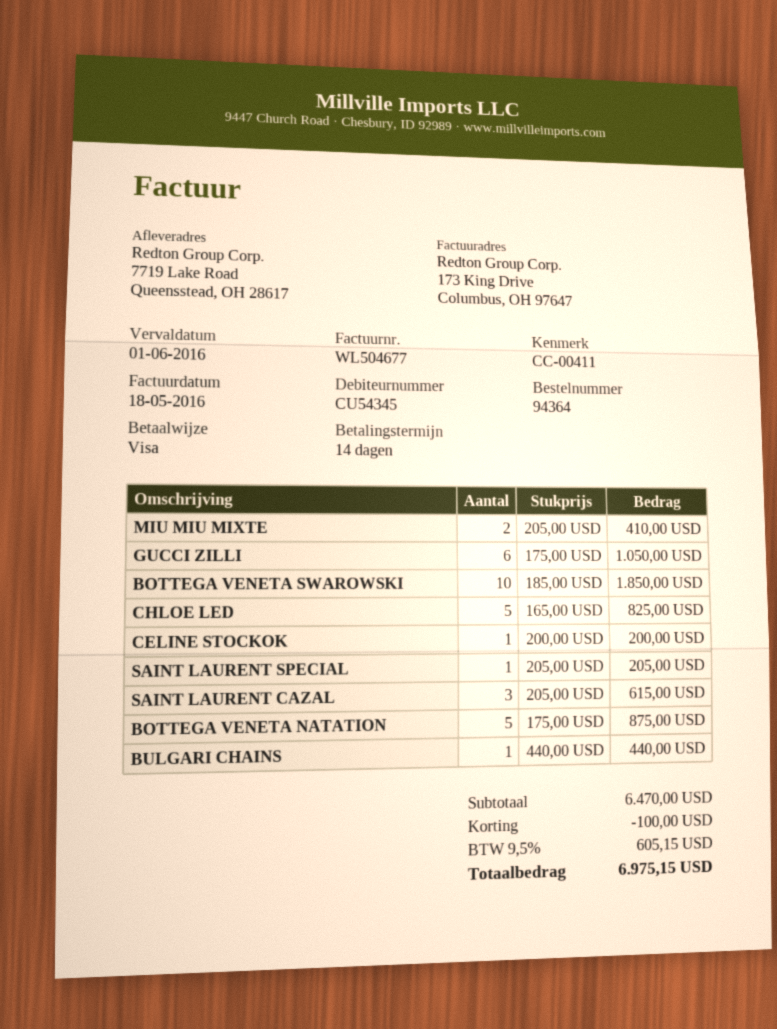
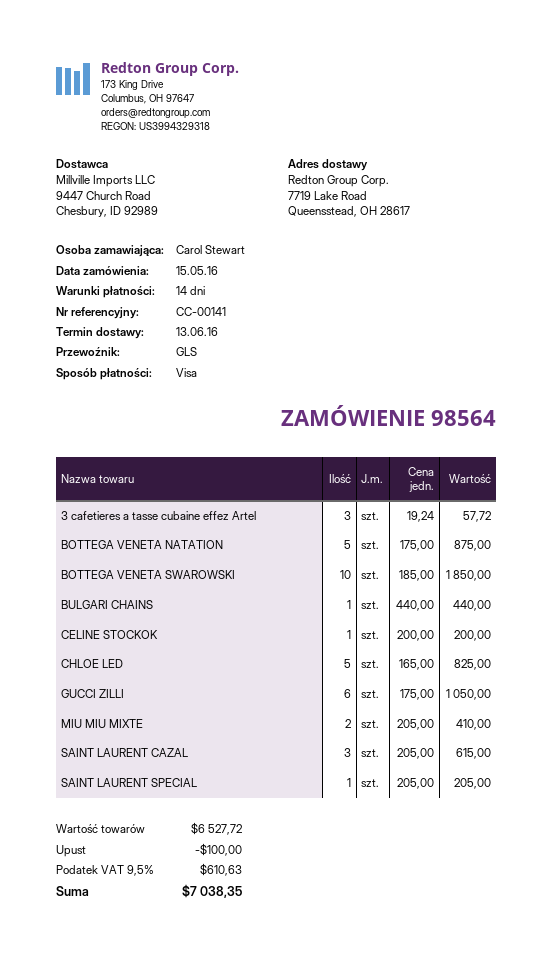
order number: 94364 -> 98564
reference: CC-00411 -> CC-00141
3 cafetieres a tasse cubaine effez Artel: none -> 3 x 19.24 = 57.72
subtotal: 6470.00 -> 6527.72
tax: 9.5% = 605.15 -> 9.5% = 610.63
total: 6975.15 -> 7038.35

